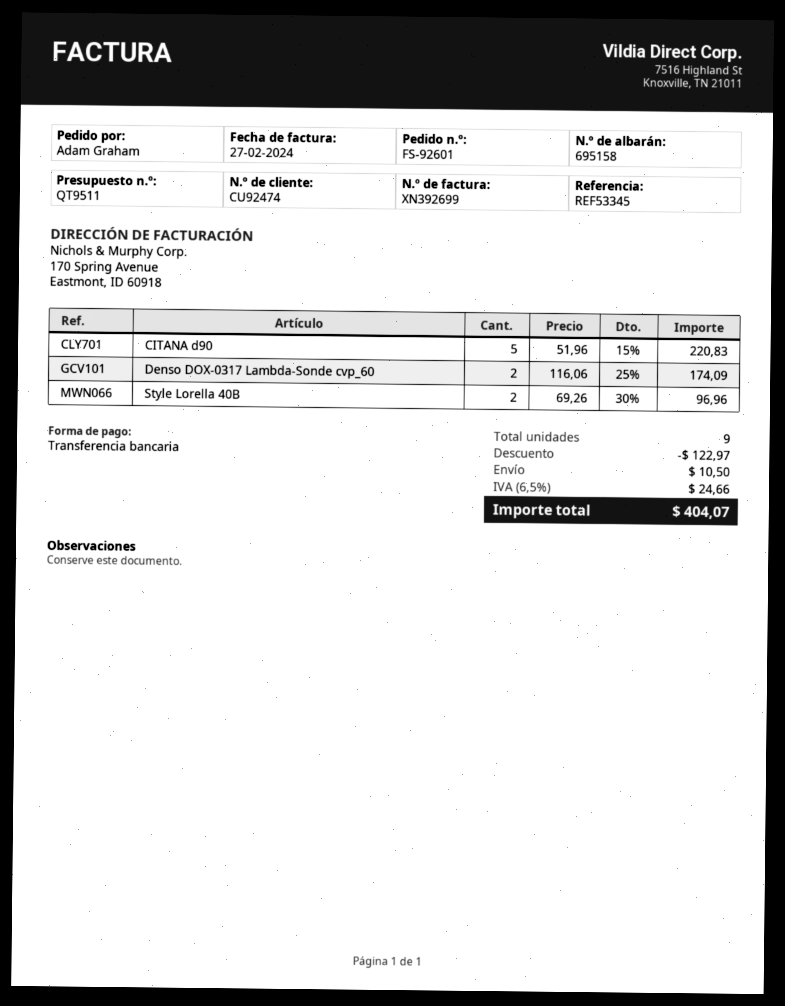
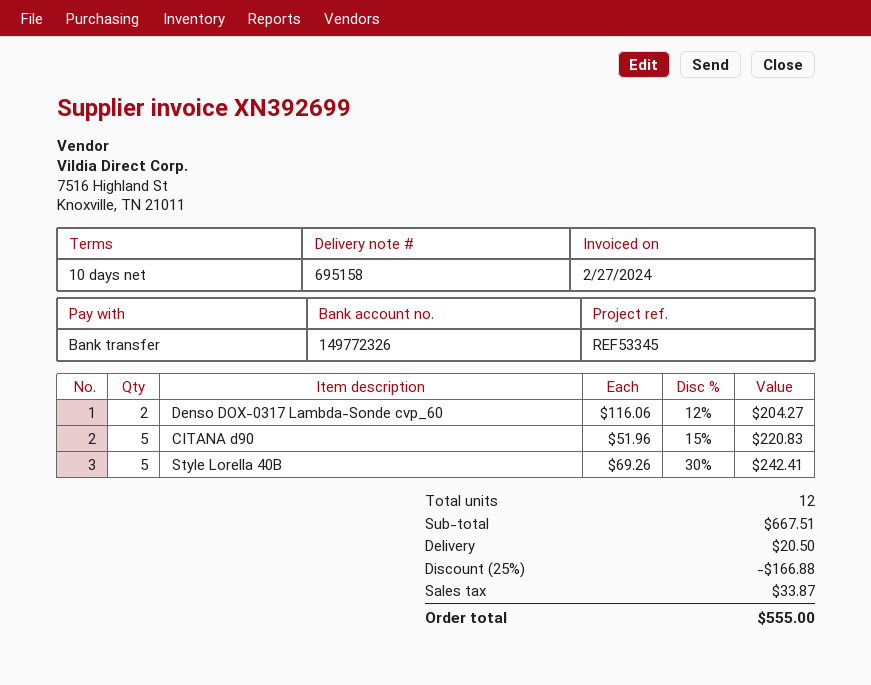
Denso DOX-0317 Lambda-Sonde cvp_60: 2 x 116.06 - 25% = 174.09 -> 2 x 116.06 - 12% = 204.27
Style Lorella 40B: 2 x 69.26 - 30% = 96.96 -> 5 x 69.26 - 30% = 242.41
total quantity: 9 -> 12
discount: 122.97 -> 166.88
shipping: 10.50 -> 20.50
tax: 24.66 -> 33.87
total: 404.07 -> 555.00

